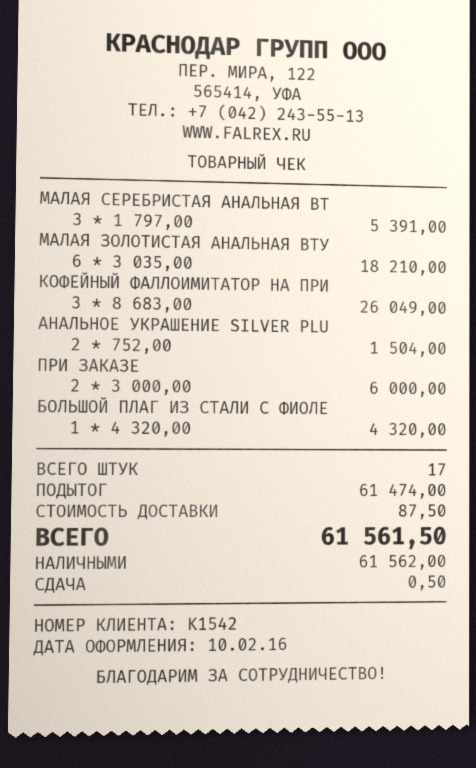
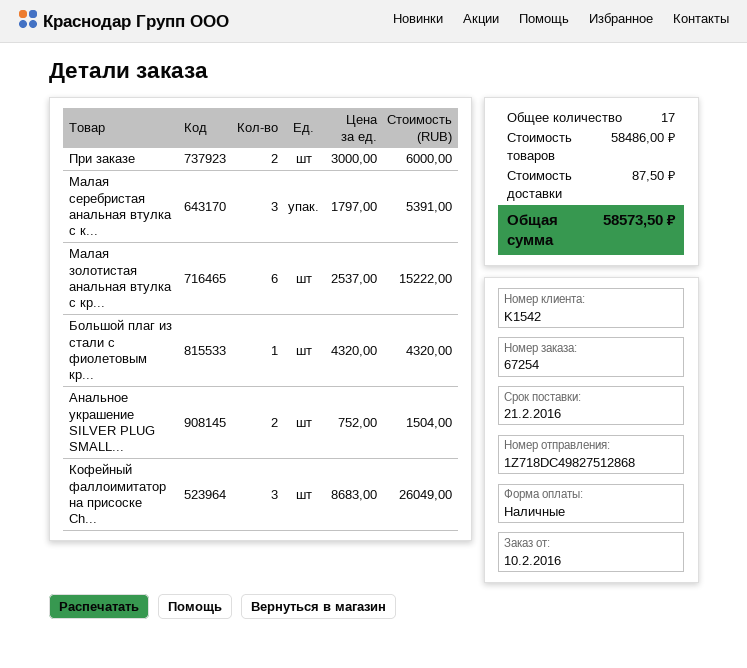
МАЛАЯ ЗОЛОТИСТАЯ АНАЛЬНАЯ ВТУ: 6 x 3035.00 = 18210.00 -> 6 x 2537.00 = 15222.00
subtotal: 61474.00 -> 58486.00
total: 61561.50 -> 58573.50

